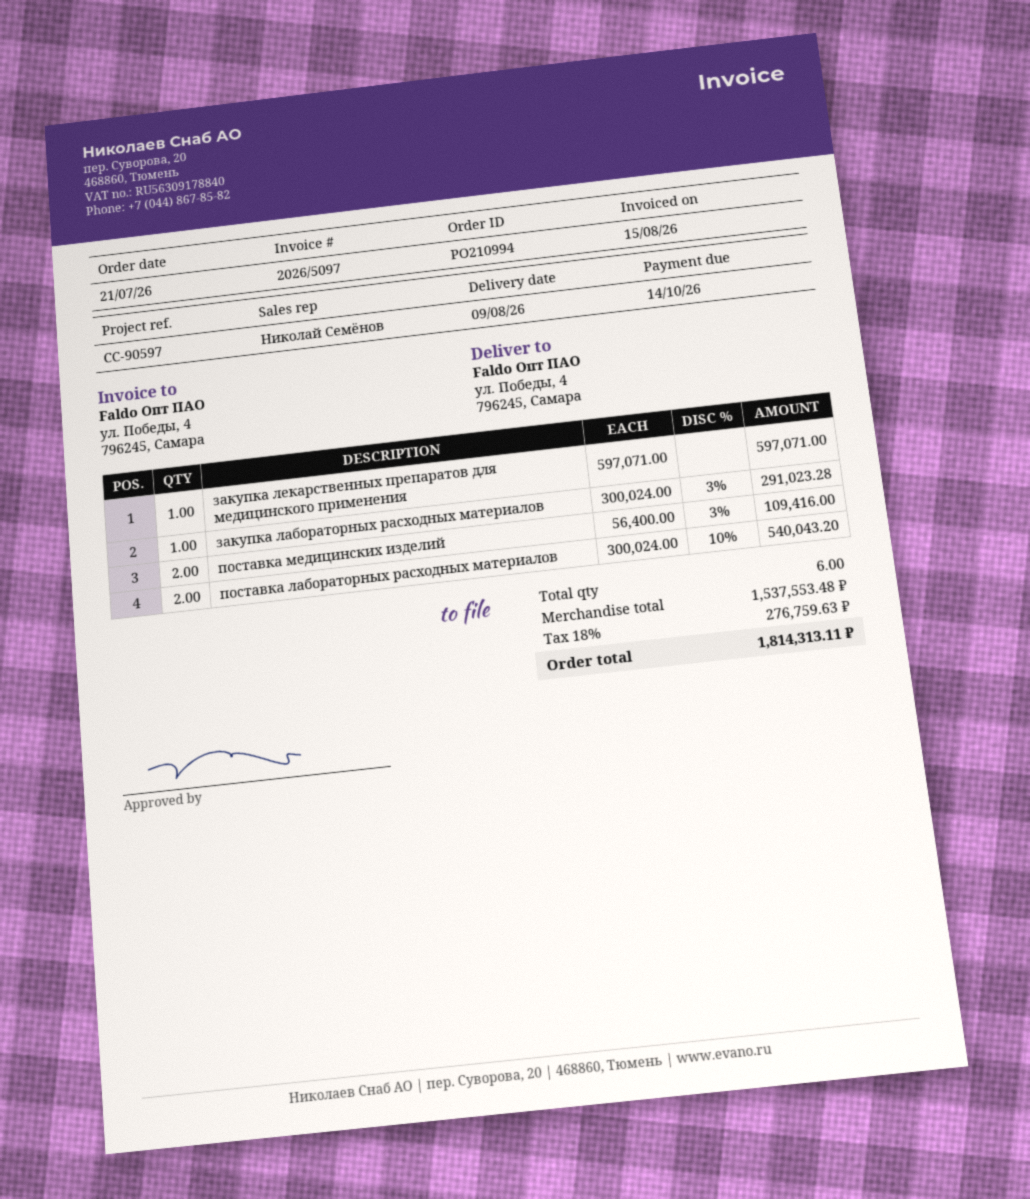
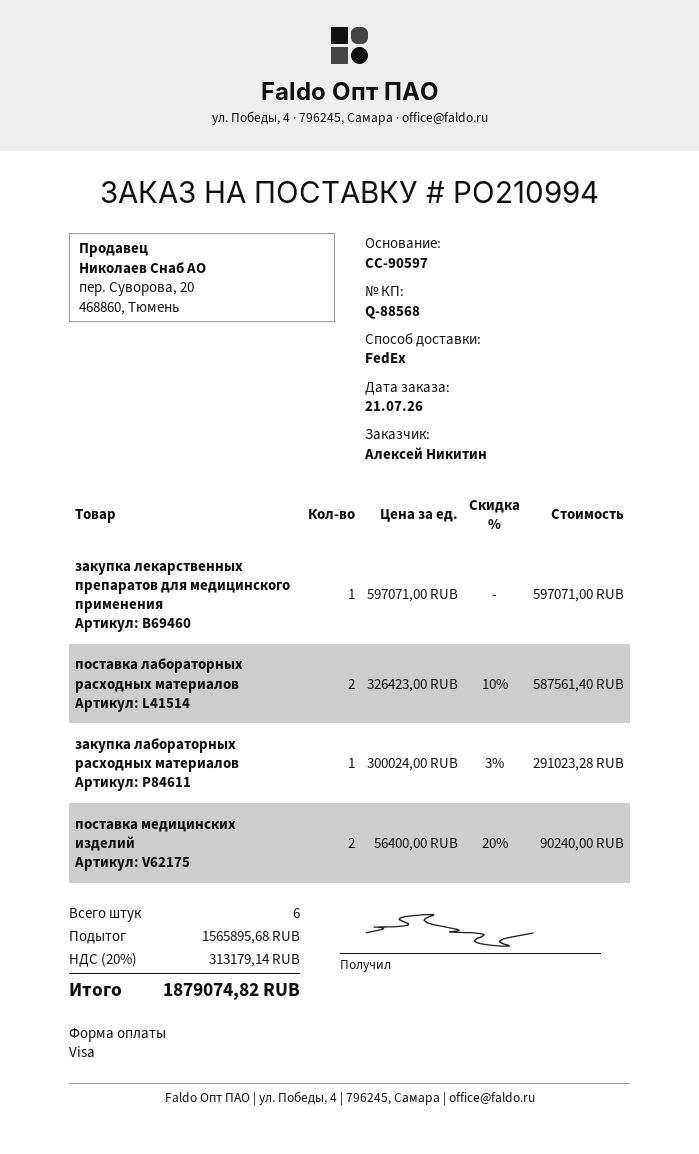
поставка медицинских изделий: 2 x 56400.00 - 3% = 109416.00 -> 2 x 56400.00 - 20% = 90240.00
поставка лабораторных расходных материалов: 2 x 300024.00 - 10% = 540043.20 -> 2 x 326423.00 - 10% = 587561.40
subtotal: 1537553.48 -> 1565895.68
tax: 18% = 276759.63 -> 20% = 313179.14
total: 1814313.11 -> 1879074.82

